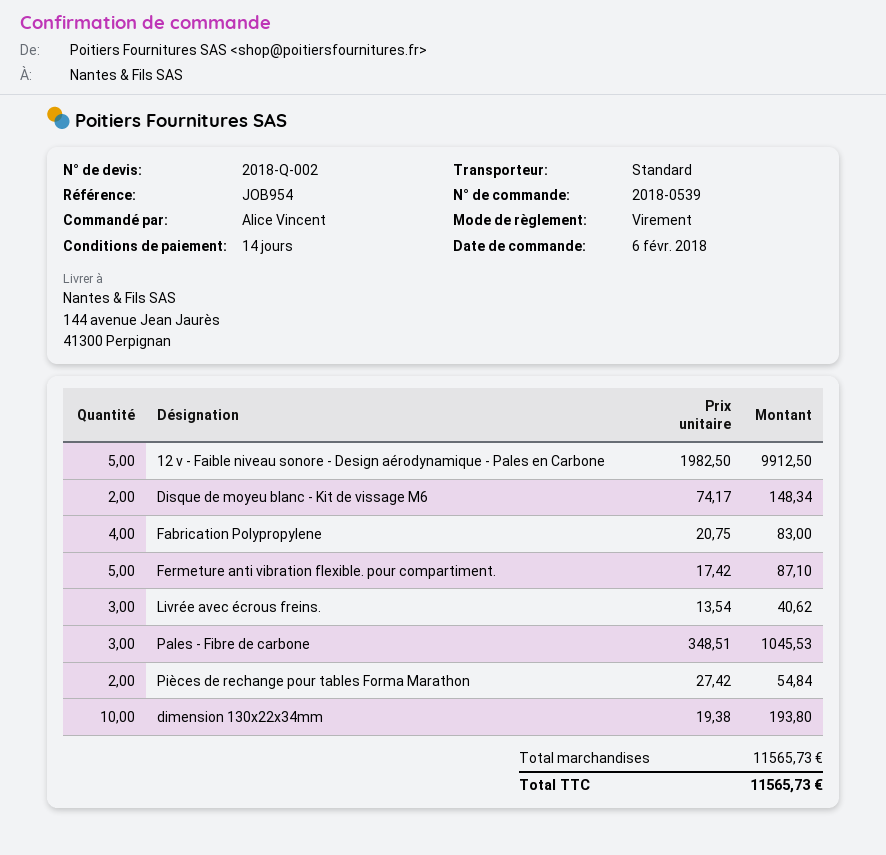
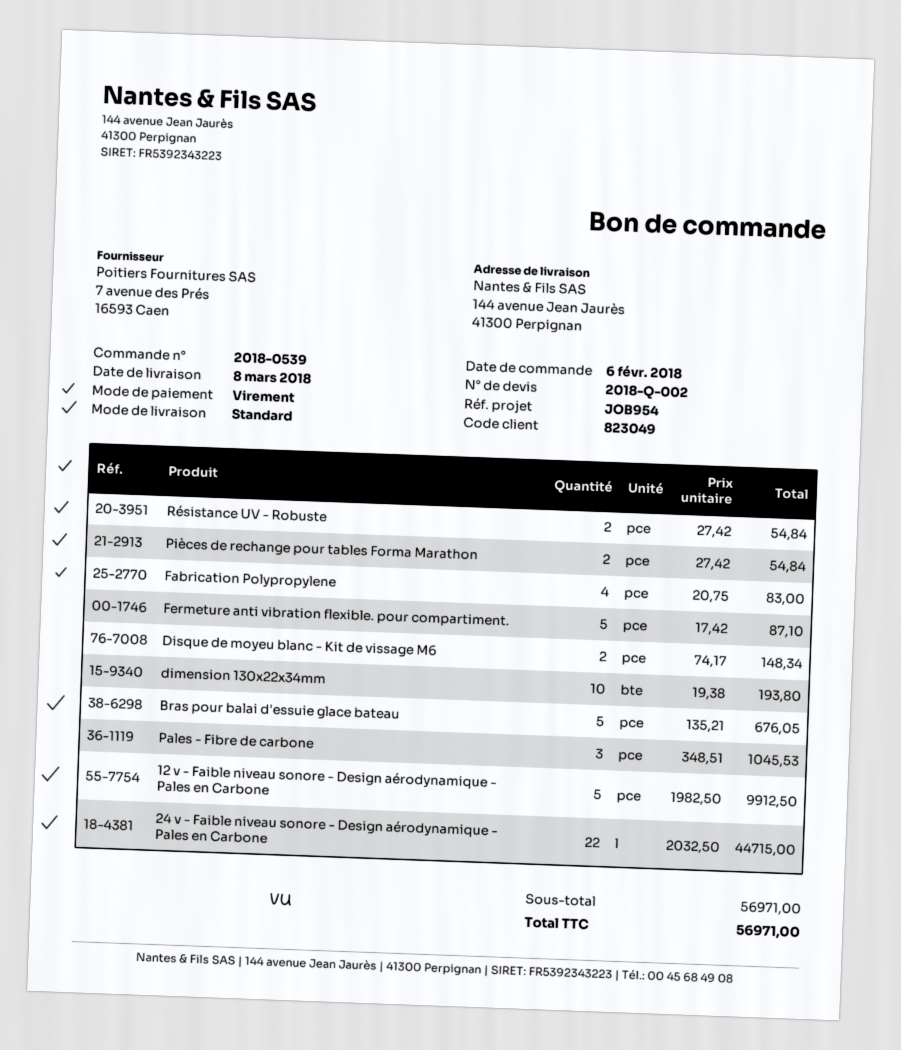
Livrée avec écrous freins.: 3 x 13.54 = 40.62 -> none
Résistance UV - Robuste: none -> 2 x 27.42 = 54.84
Bras pour balai d'essuie glace bateau: none -> 5 x 135.21 = 676.05
24 v - Faible niveau sonore - Design aérodynamique - Pales en Carbone: none -> 22 x 2032.50 = 44715.00
subtotal: 11565.73 -> 56971.00
total: 11565.73 -> 56971.00

